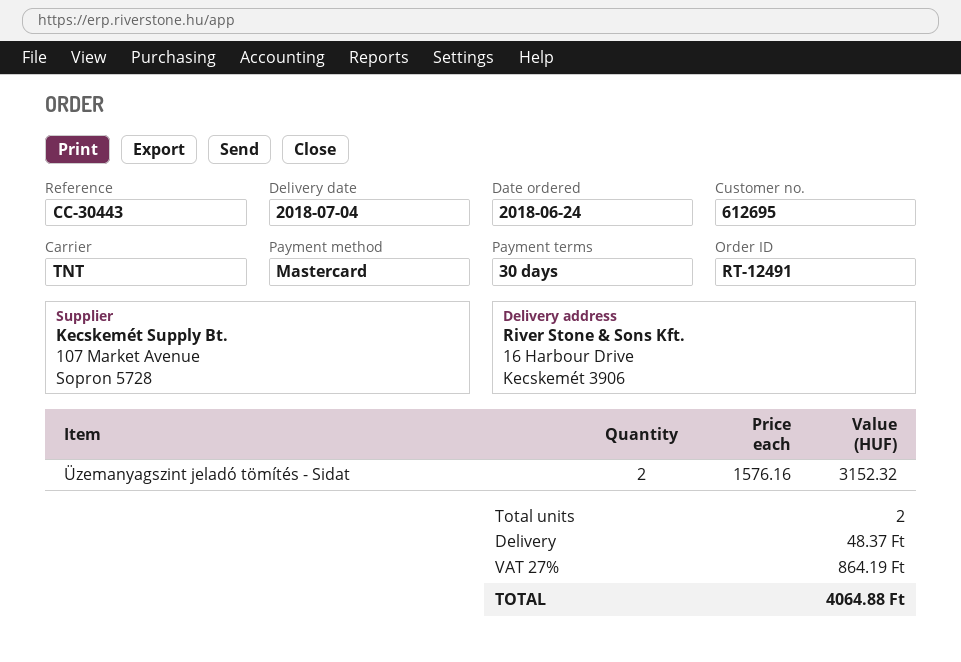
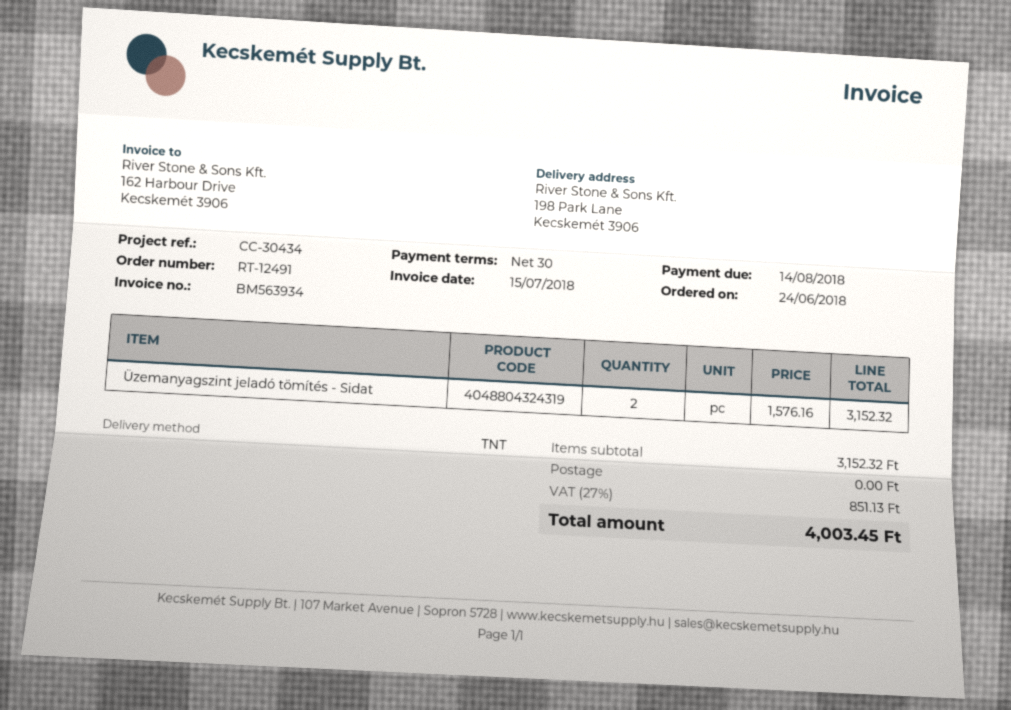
reference: CC-30443 -> CC-30434
ship to: 16 Harbour Drive, Kecskemét 3906 -> 198 Park Lane, Kecskemét 3906
shipping: 48.37 -> 0.00
tax: 27% = 864.19 -> 27% = 851.13
total: 4064.88 -> 4003.45

